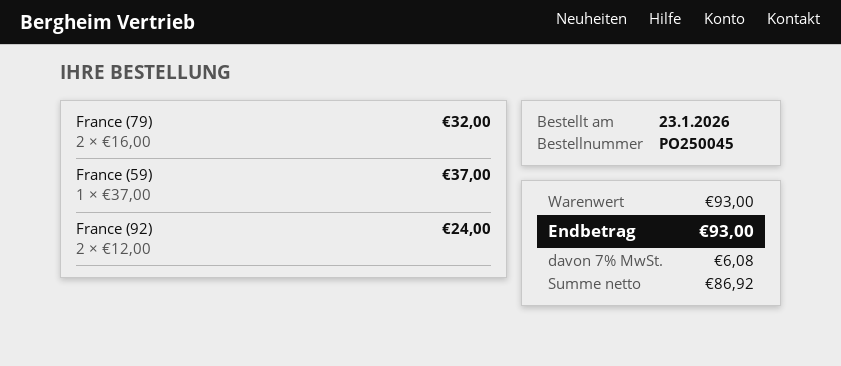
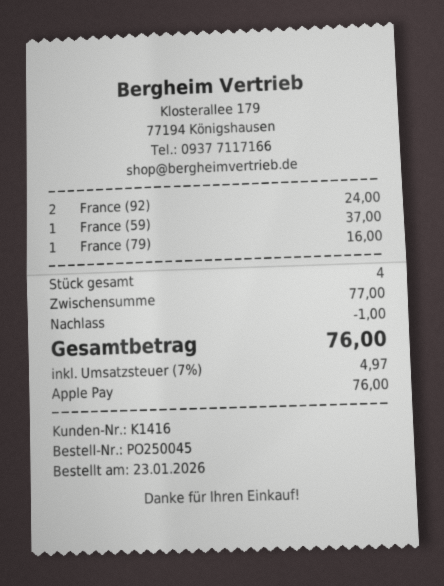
France (79): 2 for 32.00 -> 1 for 16.00
subtotal: 93.00 -> 77.00
discount: none -> 1.00
tax: 7% = 6.08 -> 7% = 4.97
total: 93.00 -> 76.00

